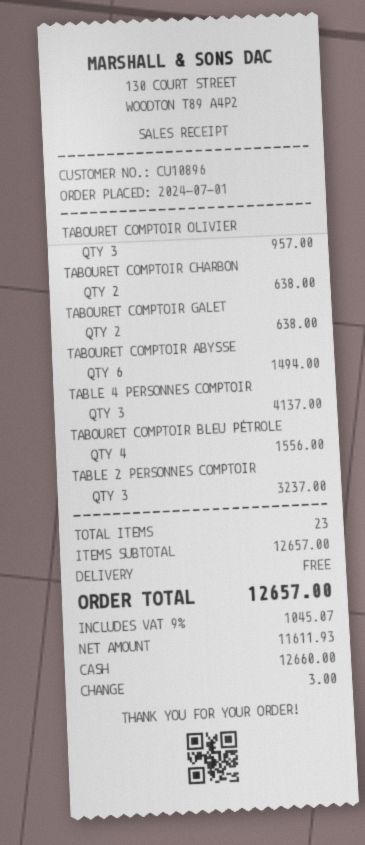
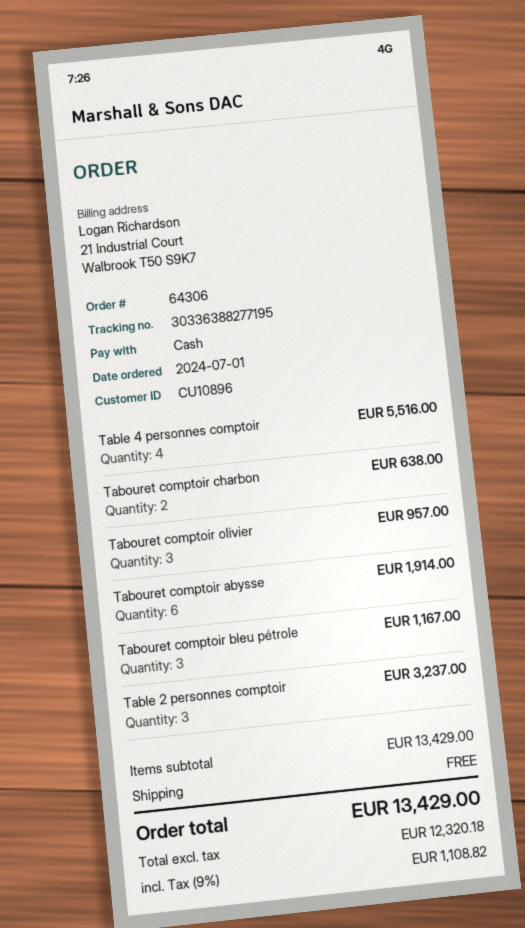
TABOURET COMPTOIR GALET: 2 for 638.00 -> none
TABOURET COMPTOIR ABYSSE: 6 for 1494.00 -> 6 for 1914.00
TABLE 4 PERSONNES COMPTOIR: 3 for 4137.00 -> 4 for 5516.00
TABOURET COMPTOIR BLEU PÉTROLE: 4 for 1556.00 -> 3 for 1167.00
subtotal: 12657.00 -> 13429.00
net: 11611.93 -> 12320.18
tax: 9% = 1045.07 -> 9% = 1108.82
total: 12657.00 -> 13429.00

